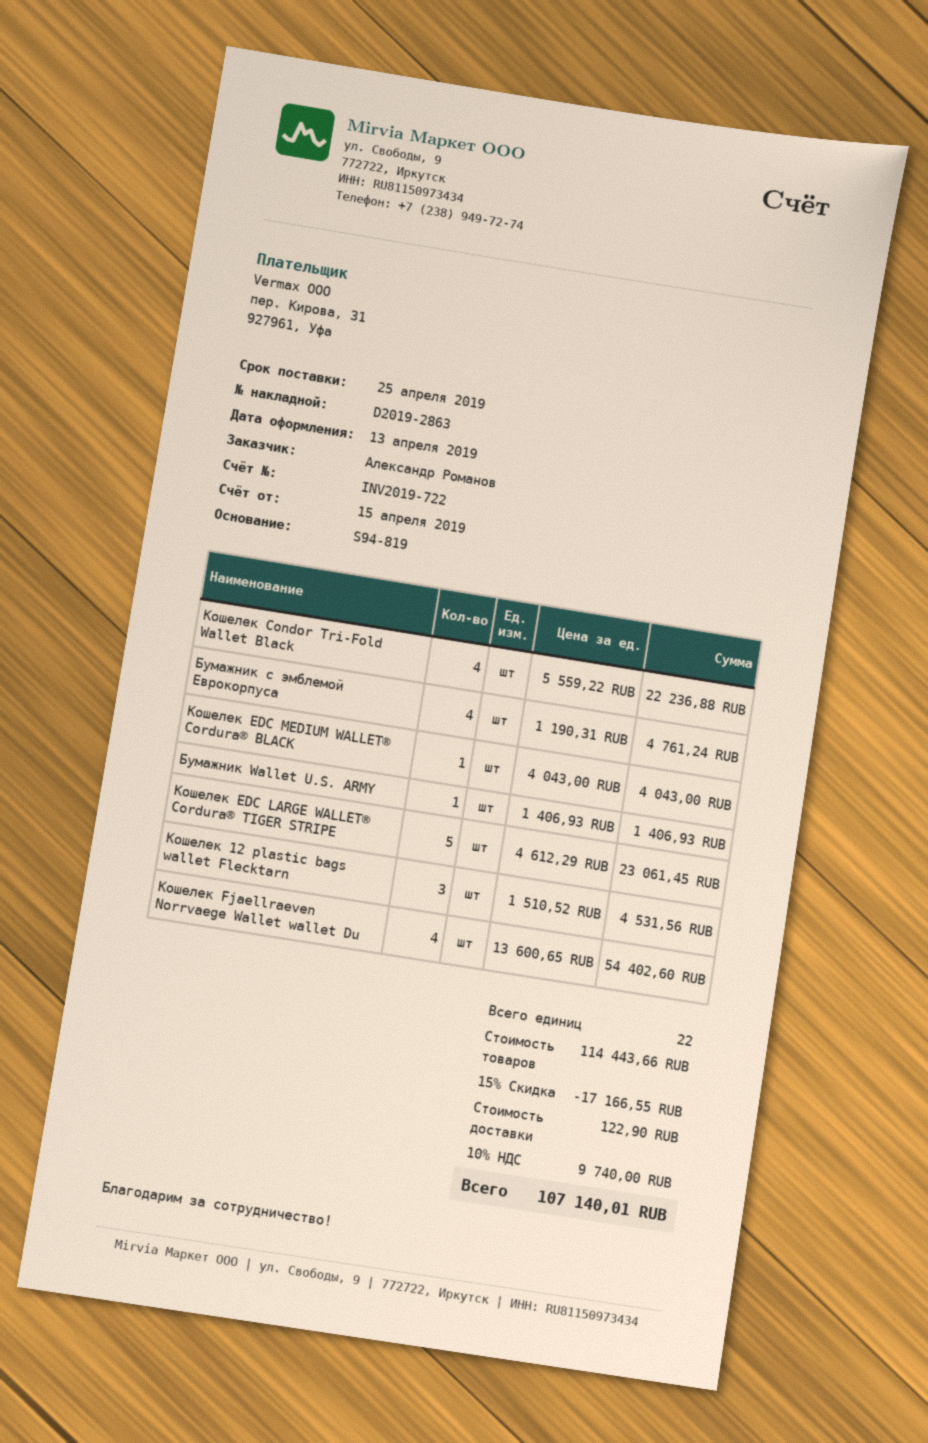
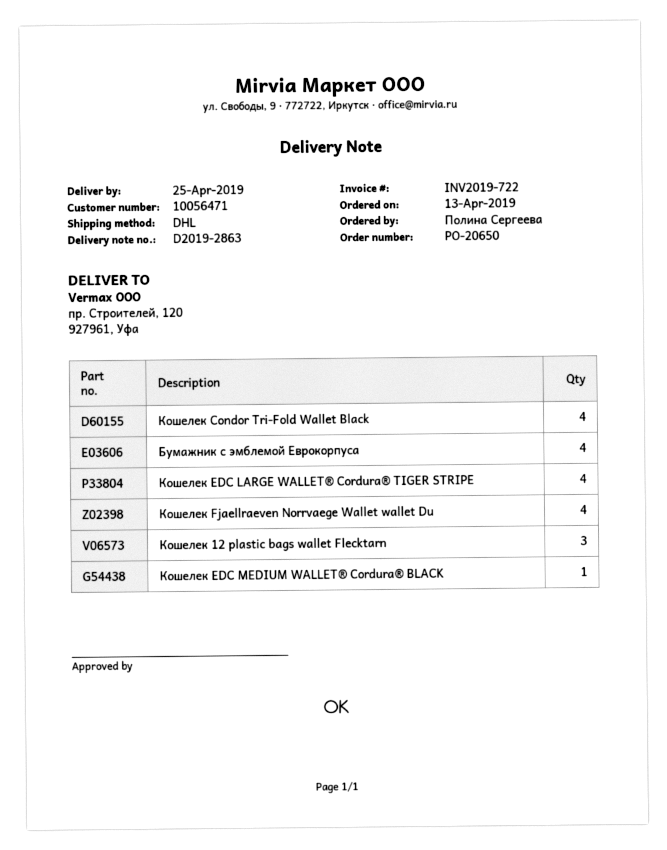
ordered by: Александр Романов -> Полина Сергеева
Бумажник Wallet U.S. ARMY: 1 -> none
Кошелек EDC LARGE WALLET® Cordura® TIGER STRIPE: 5 -> 4

